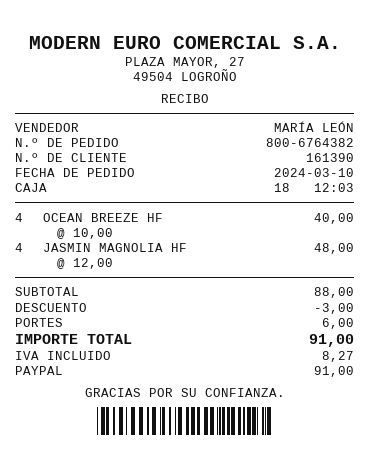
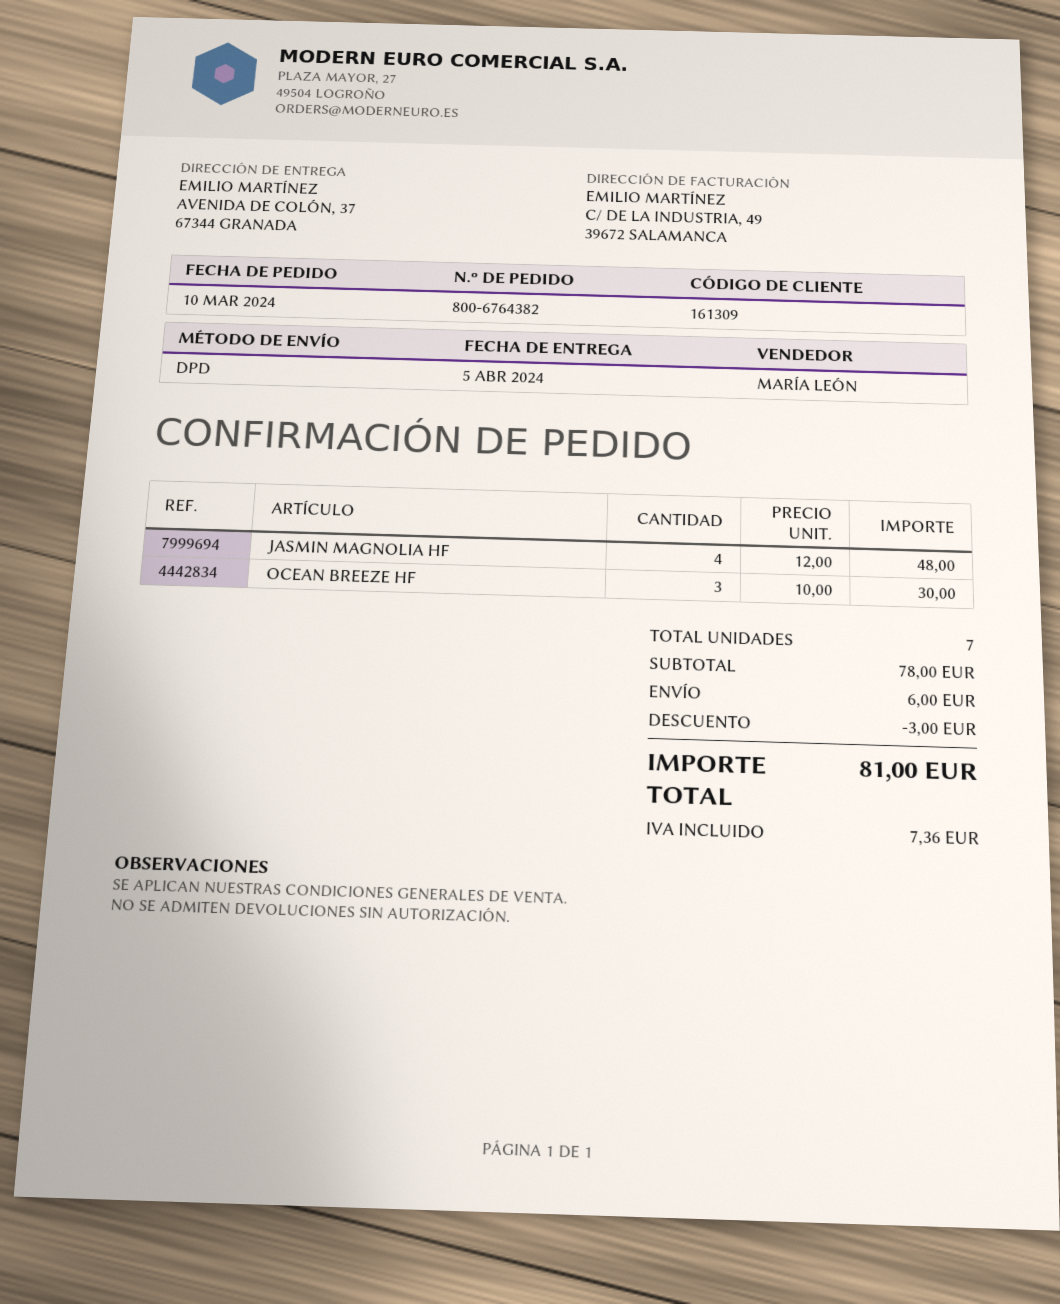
customer number: 161390 -> 161309
OCEAN BREEZE HF: 4 x 10.00 = 40.00 -> 3 x 10.00 = 30.00
subtotal: 88.00 -> 78.00
tax: 8.27 -> 7.36
total: 91.00 -> 81.00

